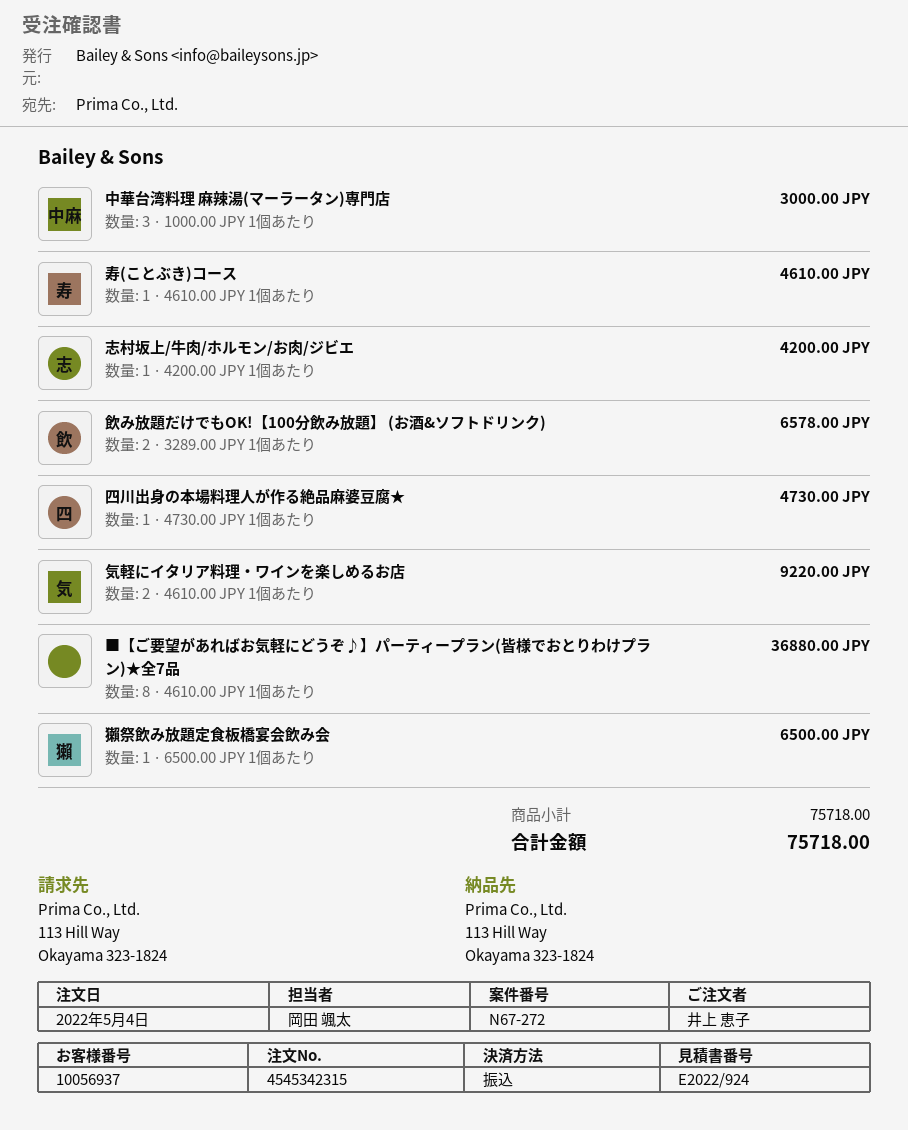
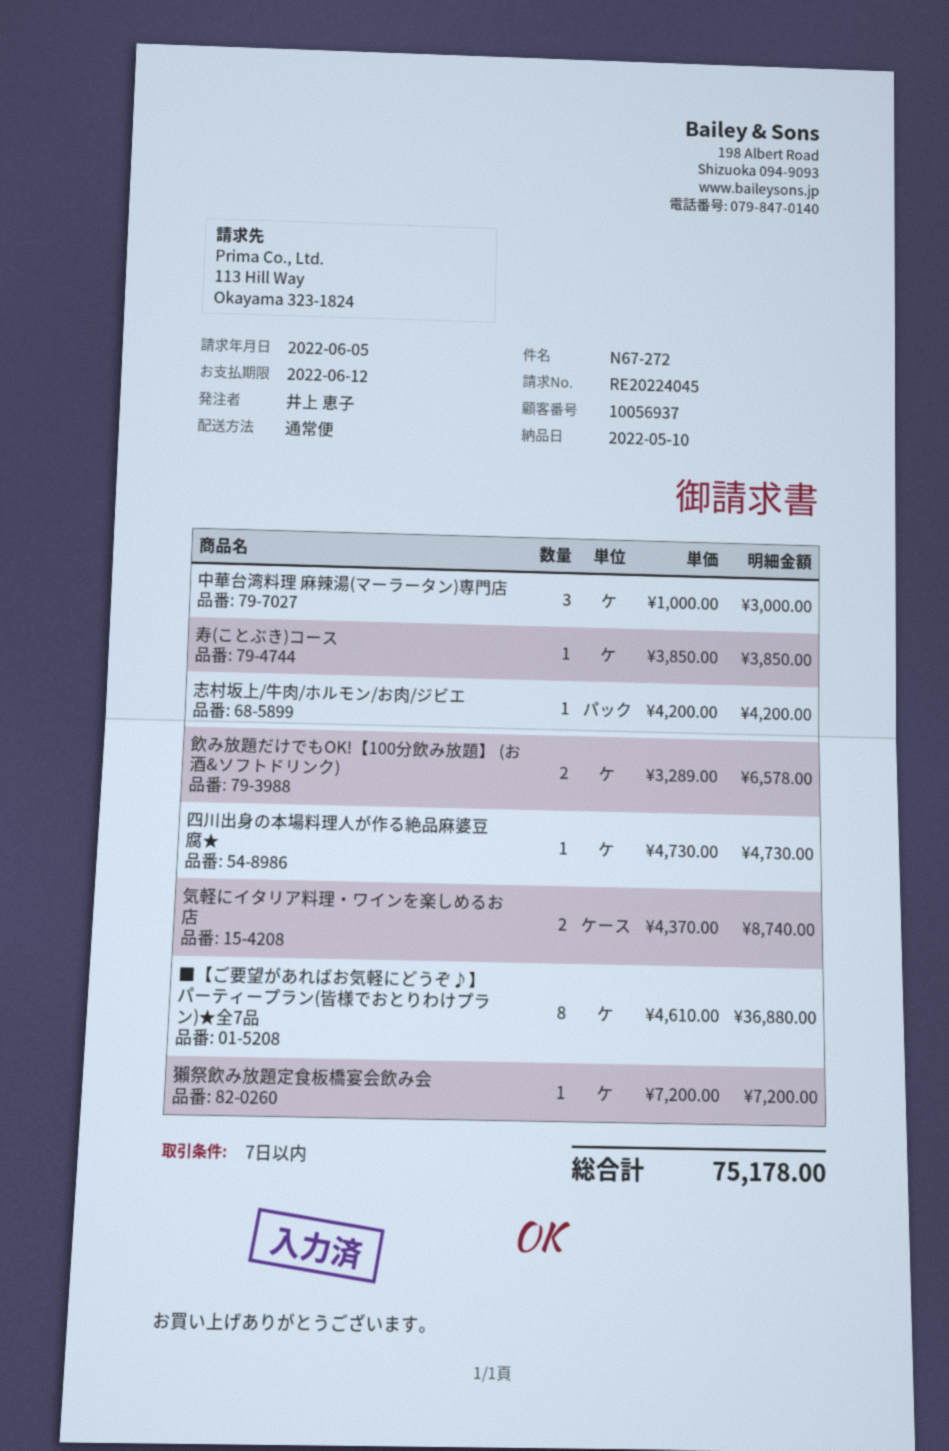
寿(ことぶき)コース: 1 x 4610.00 = 4610.00 -> 1 x 3850.00 = 3850.00
気軽にイタリア料理・ワインを楽しめるお店: 2 x 4610.00 = 9220.00 -> 2 x 4370.00 = 8740.00
獺祭飲み放題定食板橋宴会飲み会: 1 x 6500.00 = 6500.00 -> 1 x 7200.00 = 7200.00
total: 75718.00 -> 75178.00

